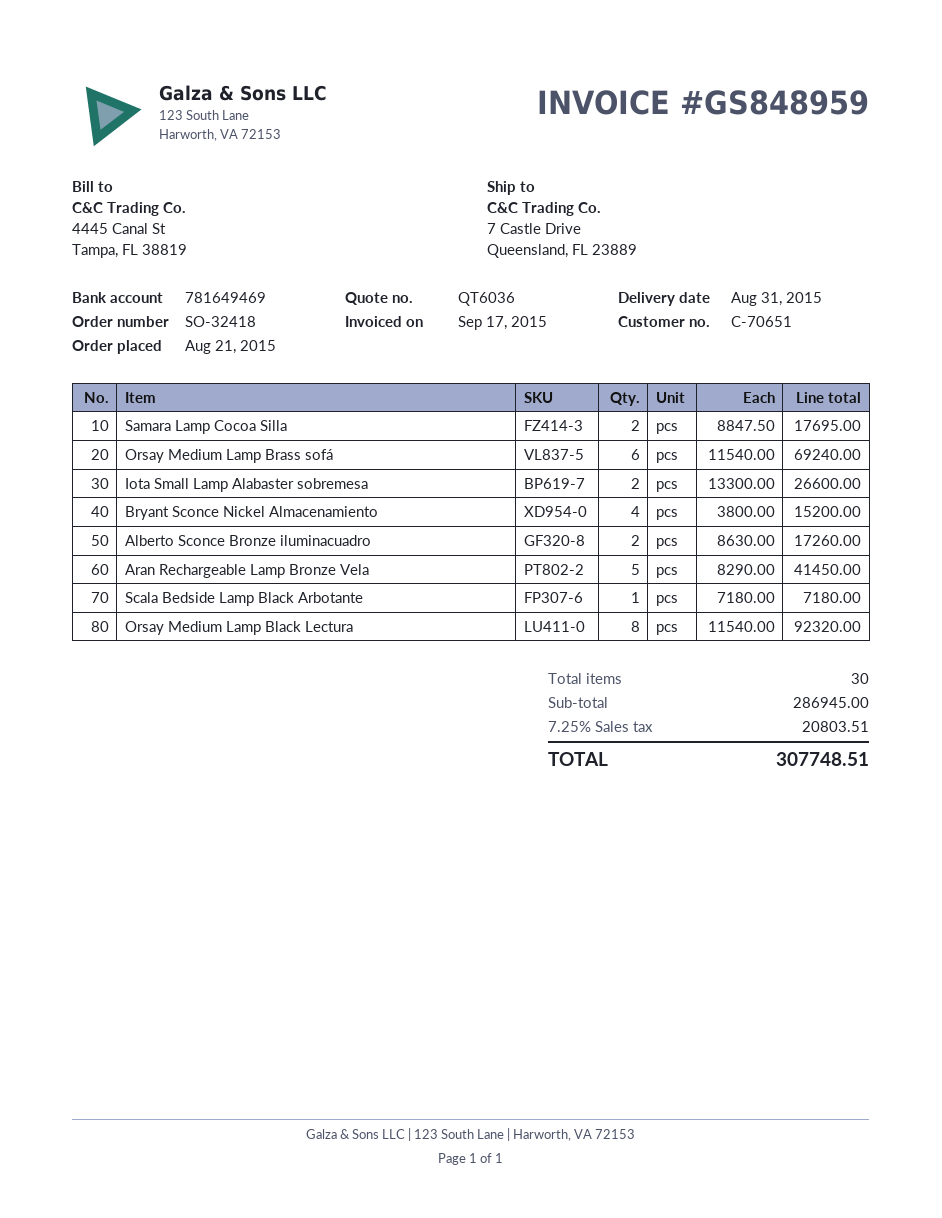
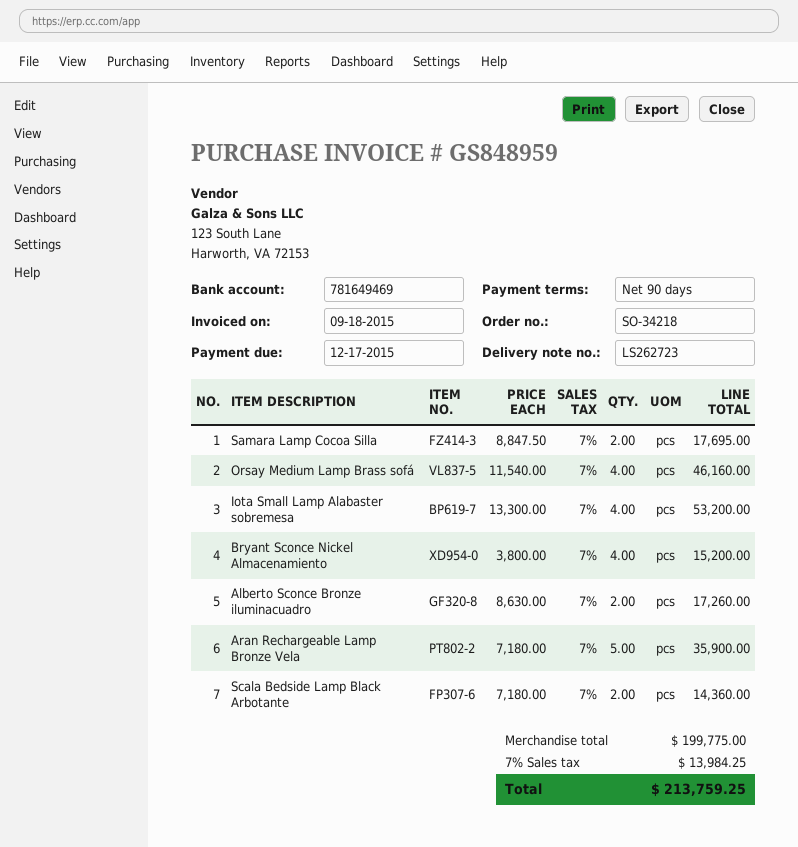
order number: SO-32418 -> SO-34218
invoice date: 2015-09-17 -> 2015-09-18
Orsay Medium Lamp Brass sofá: 6 x 11540.00 = 69240.00 -> 4 x 11540.00 = 46160.00
Iota Small Lamp Alabaster sobremesa: 2 x 13300.00 = 26600.00 -> 4 x 13300.00 = 53200.00
Aran Rechargeable Lamp Bronze Vela: 5 x 8290.00 = 41450.00 -> 5 x 7180.00 = 35900.00
Scala Bedside Lamp Black Arbotante: 1 x 7180.00 = 7180.00 -> 2 x 7180.00 = 14360.00
Orsay Medium Lamp Black Lectura: 8 x 11540.00 = 92320.00 -> none
subtotal: 286945.00 -> 199775.00
tax: 7.25% = 20803.51 -> 7% = 13984.25
total: 307748.51 -> 213759.25

